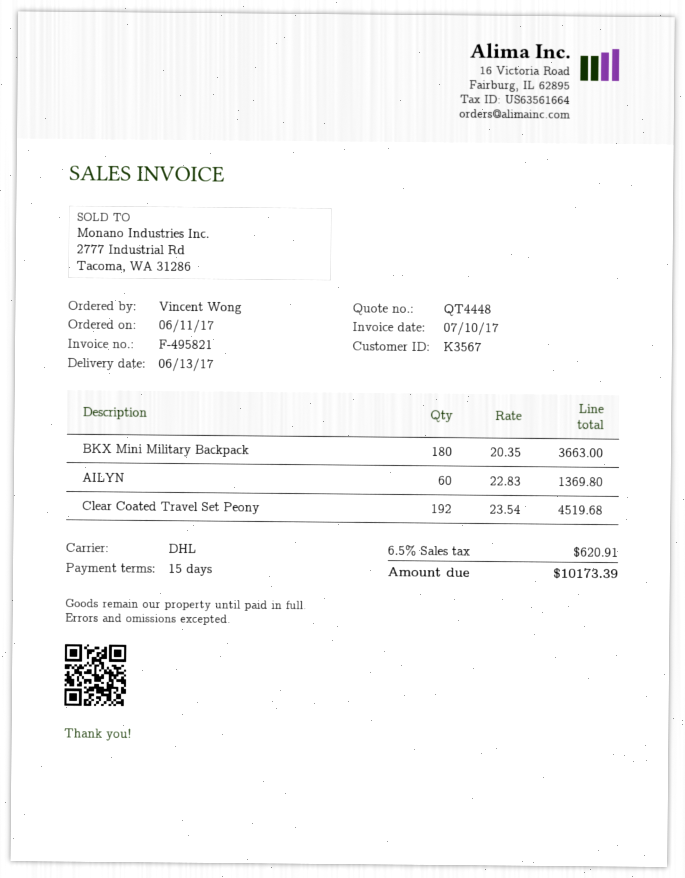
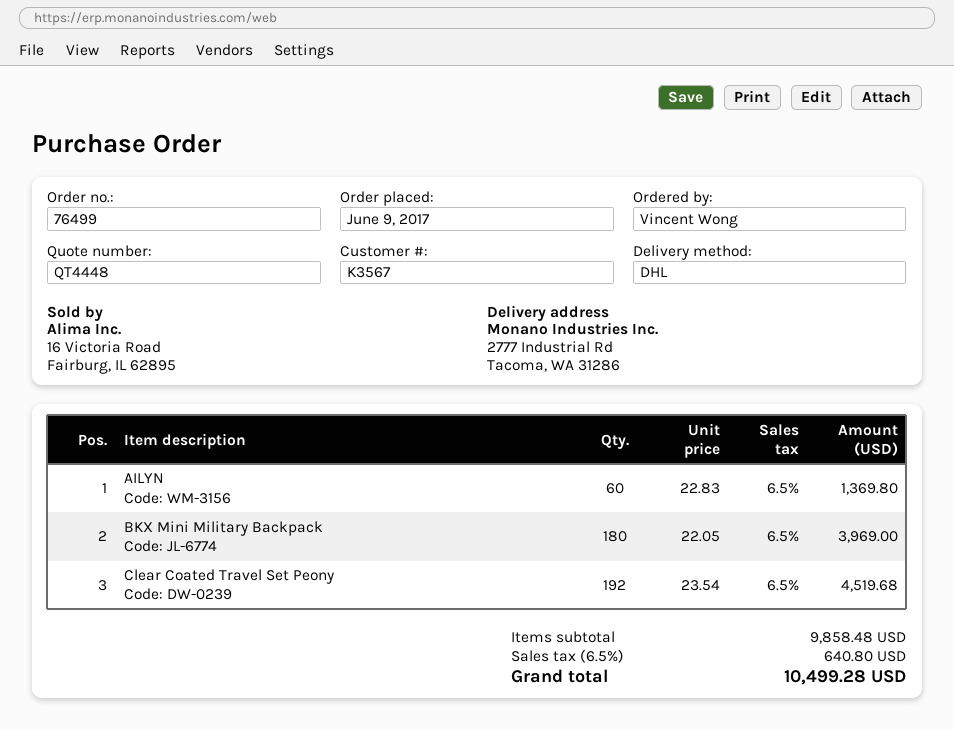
order date: 2017-06-11 -> 2017-06-09
BKX Mini Military Backpack: 180 x 20.35 = 3663.00 -> 180 x 22.05 = 3969.00
tax: 6.5% = 620.91 -> 6.5% = 640.80
total: 10173.39 -> 10499.28

